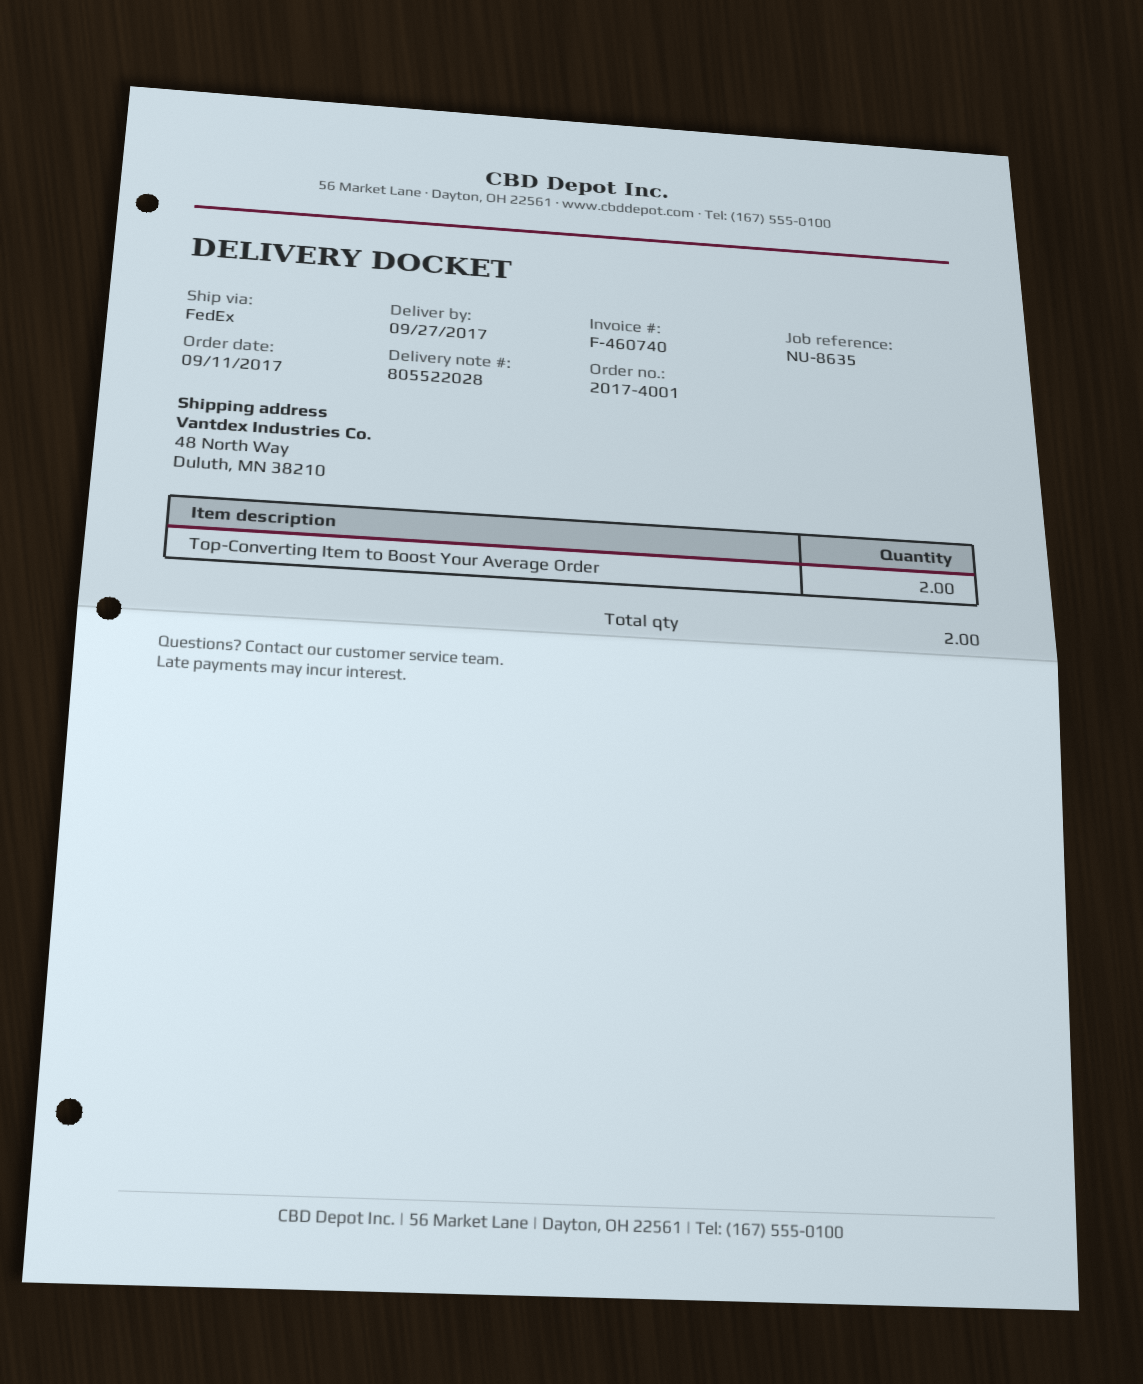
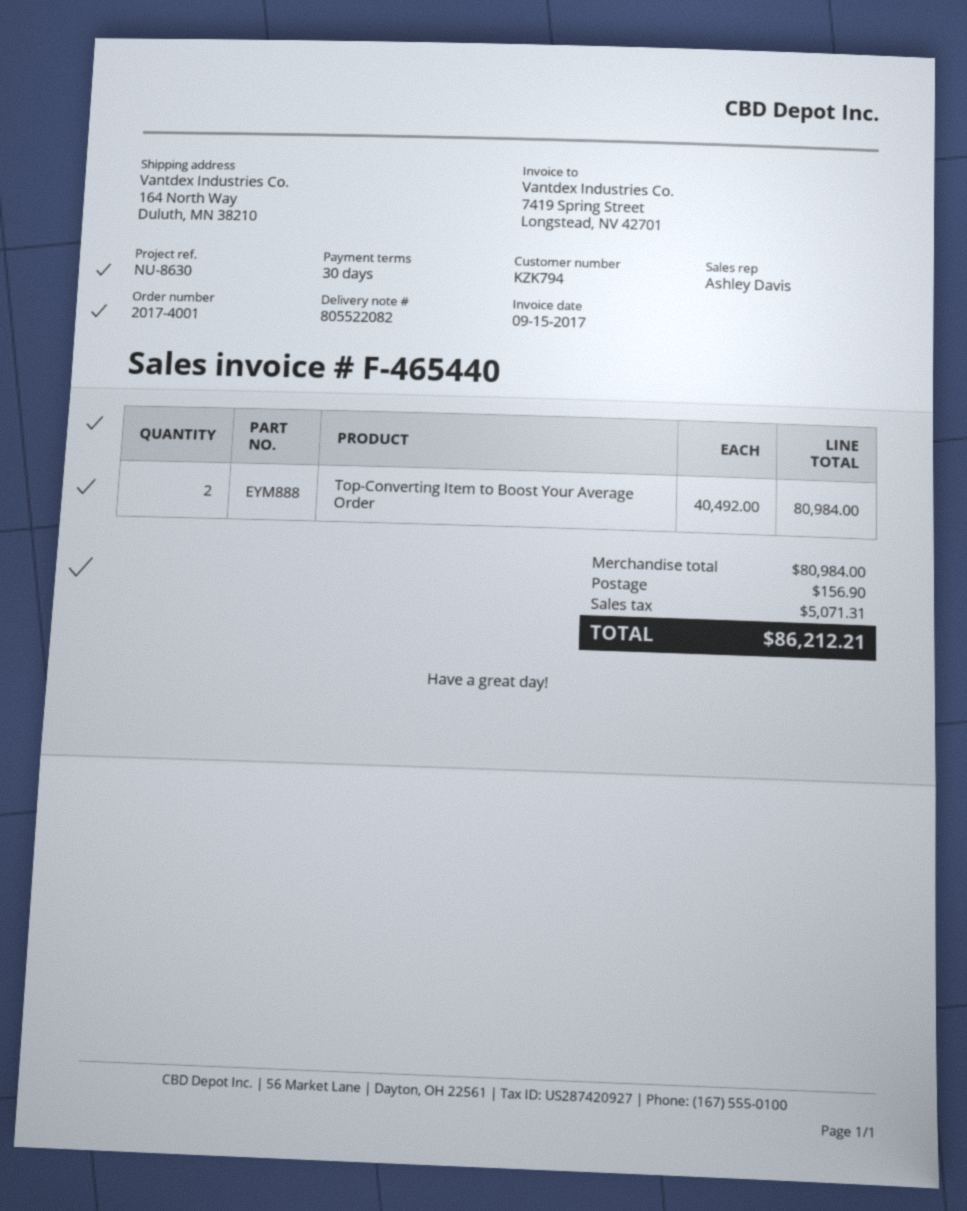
delivery note number: 805522028 -> 805522082
invoice number: F-460740 -> F-465440
reference: NU-8635 -> NU-8630
ship to: 48 North Way, Duluth, MN 38210 -> 164 North Way, Duluth, MN 38210

